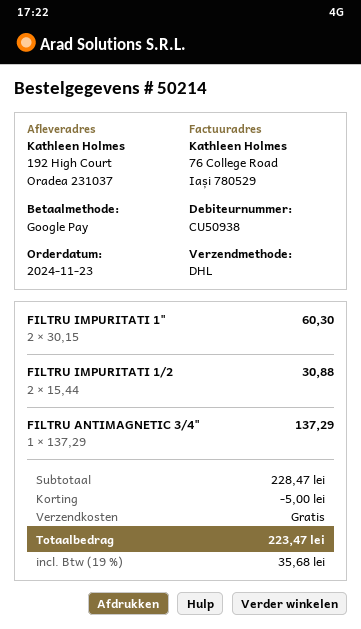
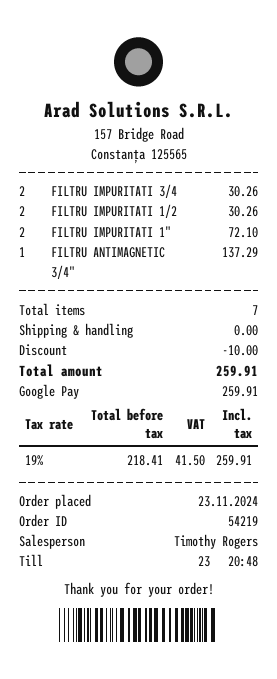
order number: 50214 -> 54219
FILTRU IMPURITATI 1": 2 for 60.30 -> 2 for 72.10
FILTRU IMPURITATI 1/2: 2 for 30.88 -> 2 for 30.26
FILTRU IMPURITATI 3/4: none -> 2 for 30.26
discount: 5.00 -> 10.00
tax: 19% = 35.68 -> 19% = 41.50
total: 223.47 -> 259.91

